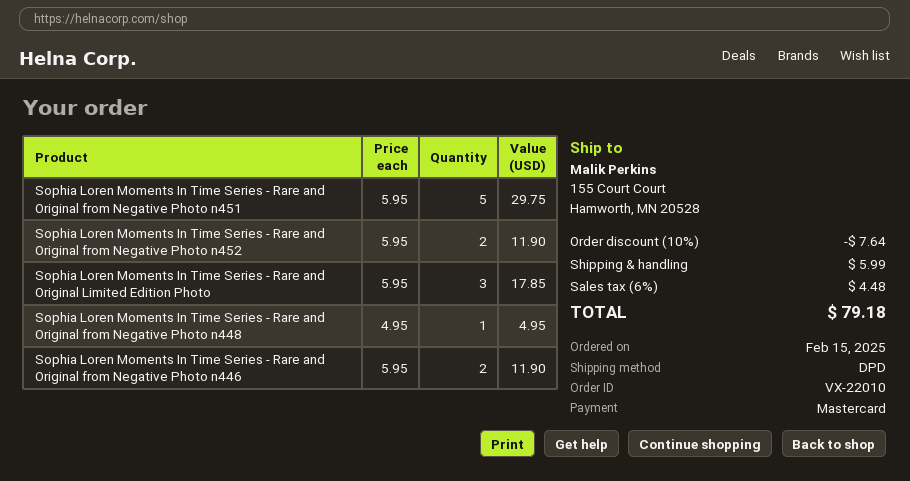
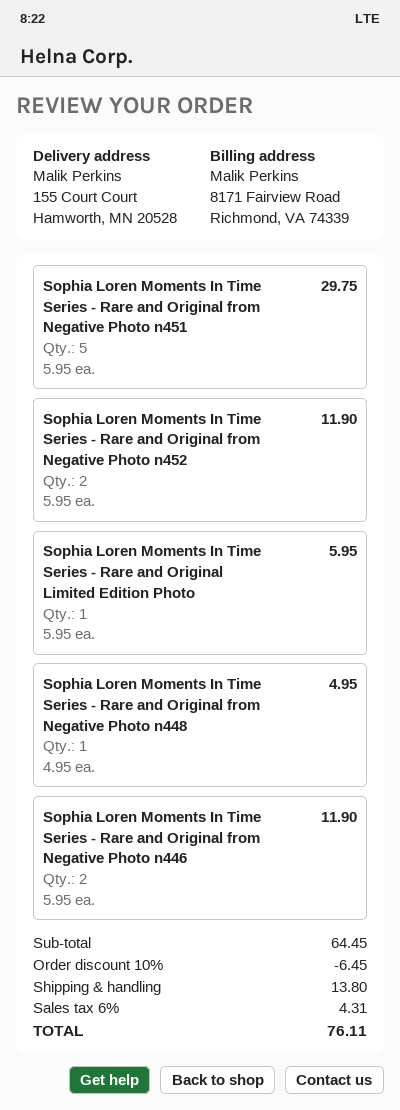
Sophia Loren Moments In Time Series - Rare and Original Limited Edition Photo: 3 x 5.95 = 17.85 -> 1 x 5.95 = 5.95
discount: 10% = 7.64 -> 10% = 6.45
shipping: 5.99 -> 13.80
tax: 6% = 4.48 -> 6% = 4.31
total: 79.18 -> 76.11

